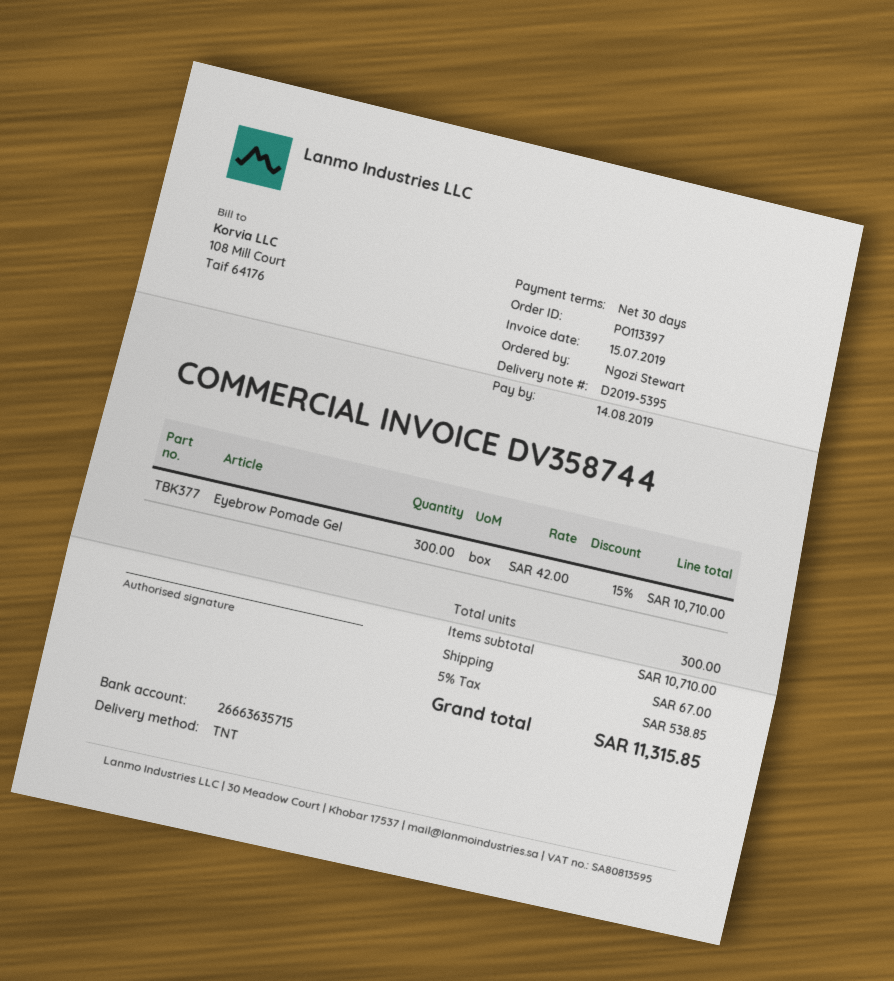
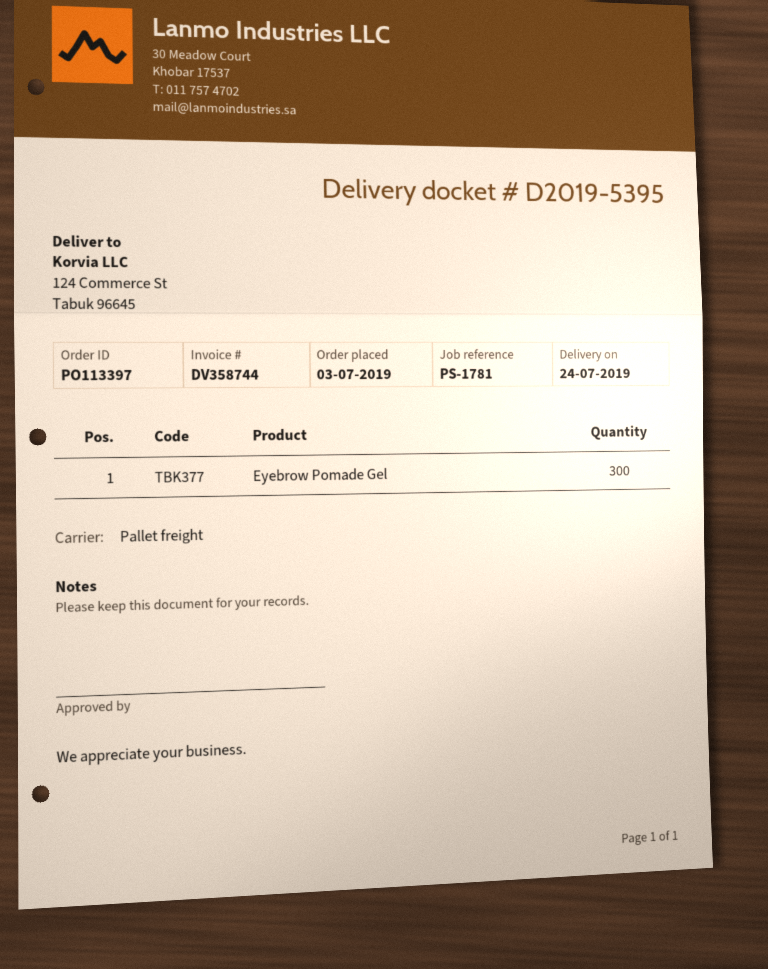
shipping method: TNT -> pallet freight

